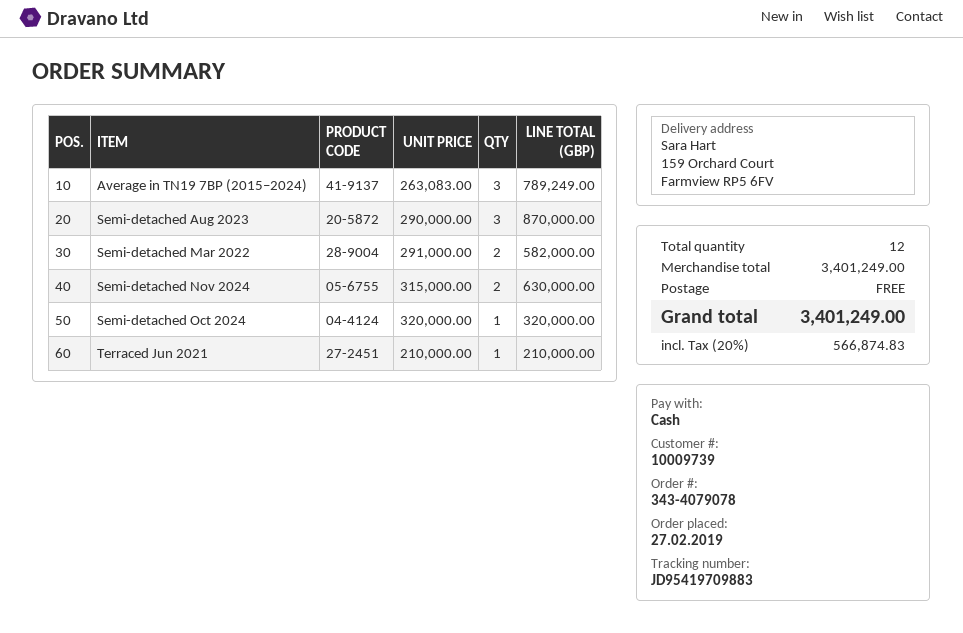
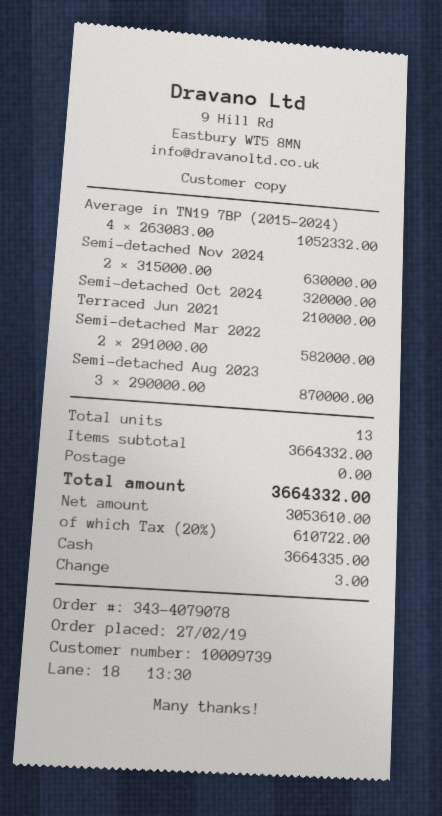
Average in TN19 7BP (2015–2024): 3 x 263083.00 = 789249.00 -> 4 x 263083.00 = 1052332.00
total quantity: 12 -> 13
subtotal: 3401249.00 -> 3664332.00
tax: 20% = 566874.83 -> 20% = 610722.00
total: 3401249.00 -> 3664332.00

